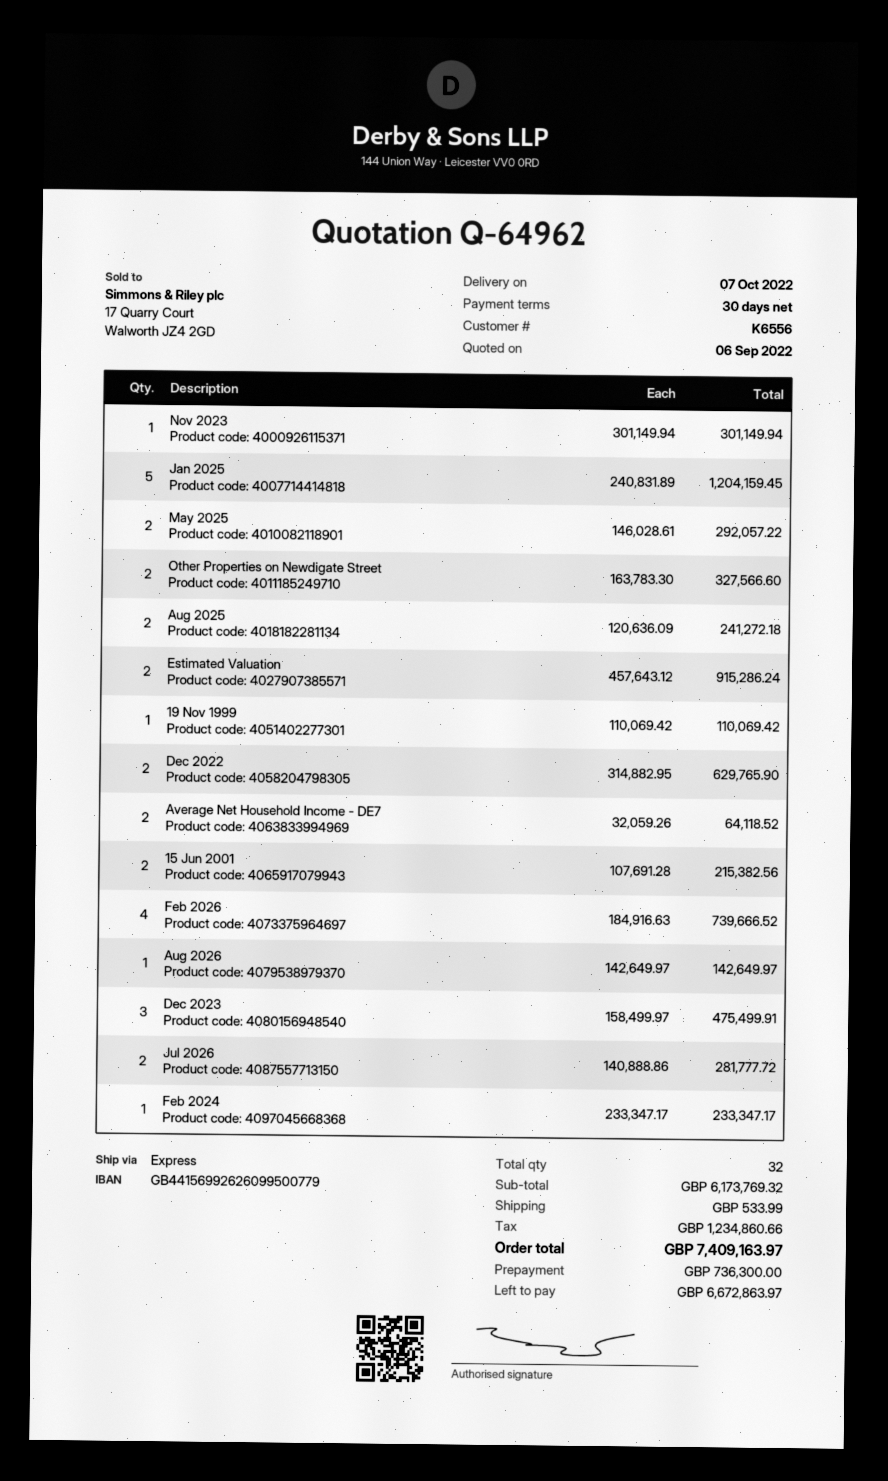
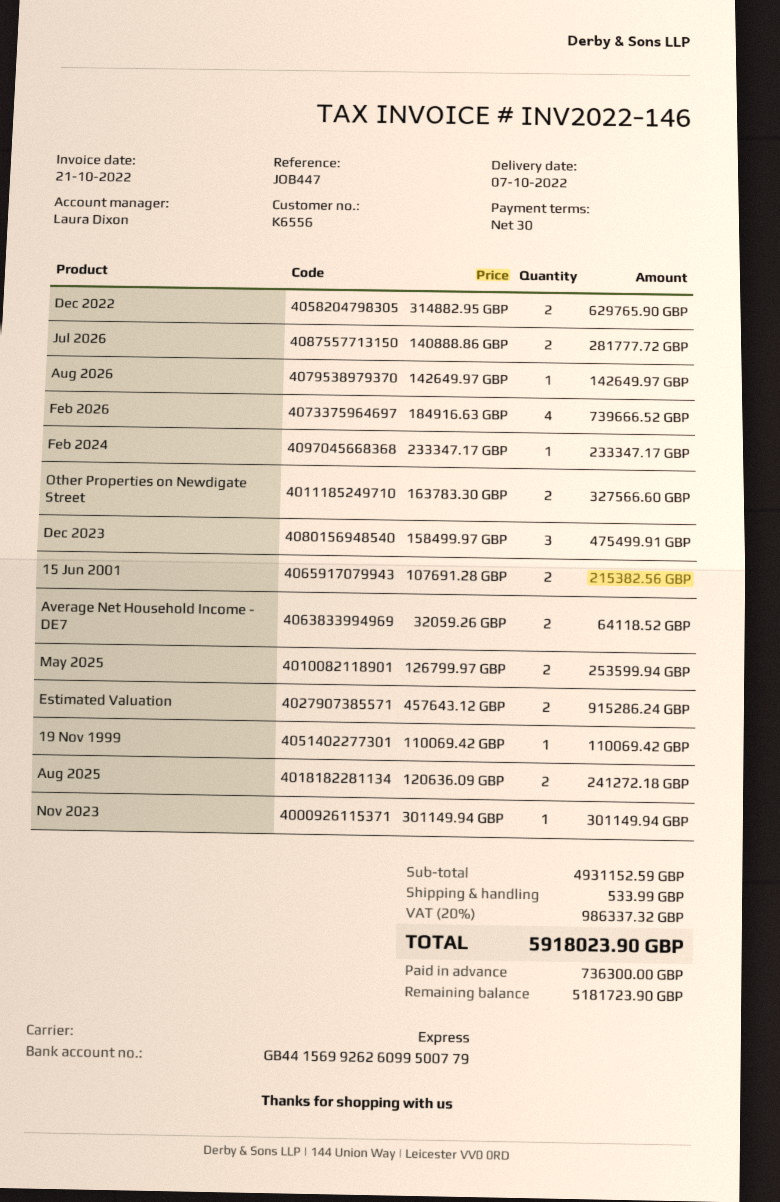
Jan 2025: 5 x 240831.89 = 1204159.45 -> none
May 2025: 2 x 146028.61 = 292057.22 -> 2 x 126799.97 = 253599.94
subtotal: 6173769.32 -> 4931152.59
tax: 1234860.66 -> 986337.32
total: 7409163.97 -> 5918023.90
balance: 6672863.97 -> 5181723.90

